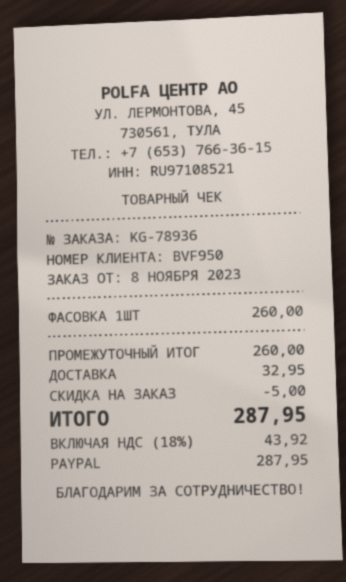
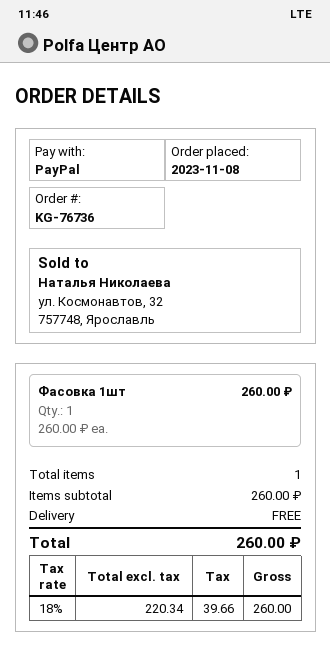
order number: KG-78936 -> KG-76736
discount: 5.00 -> none
shipping: 32.95 -> 0.00
tax: 18% = 43.92 -> 18% = 39.66
total: 287.95 -> 260.00

